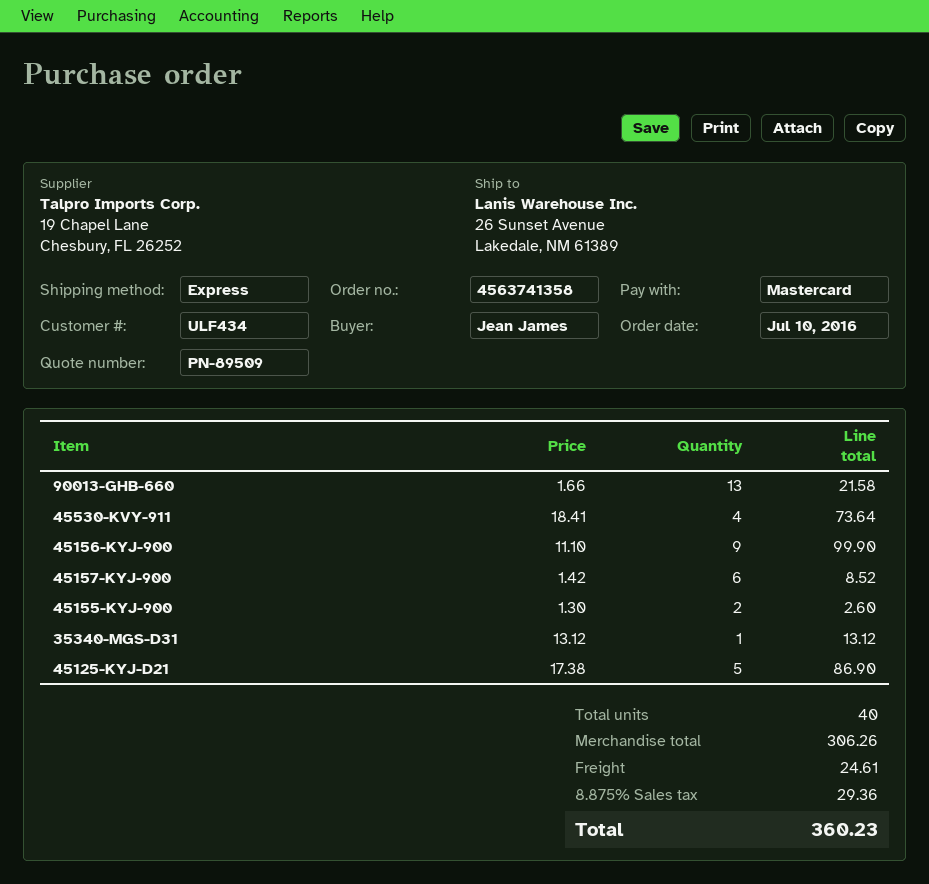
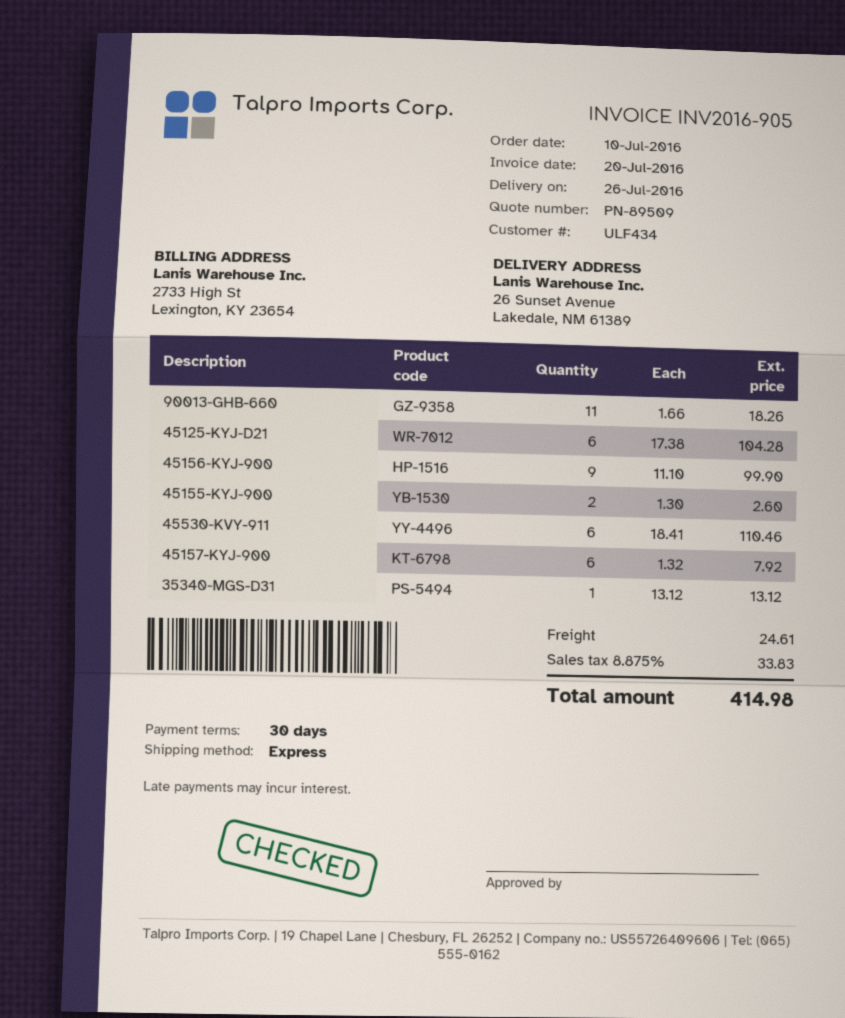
90013-GHB-660: 13 x 1.66 = 21.58 -> 11 x 1.66 = 18.26
45530-KVY-911: 4 x 18.41 = 73.64 -> 6 x 18.41 = 110.46
45157-KYJ-900: 6 x 1.42 = 8.52 -> 6 x 1.32 = 7.92
45125-KYJ-D21: 5 x 17.38 = 86.90 -> 6 x 17.38 = 104.28
tax: 8.875% = 29.36 -> 8.875% = 33.83
total: 360.23 -> 414.98

